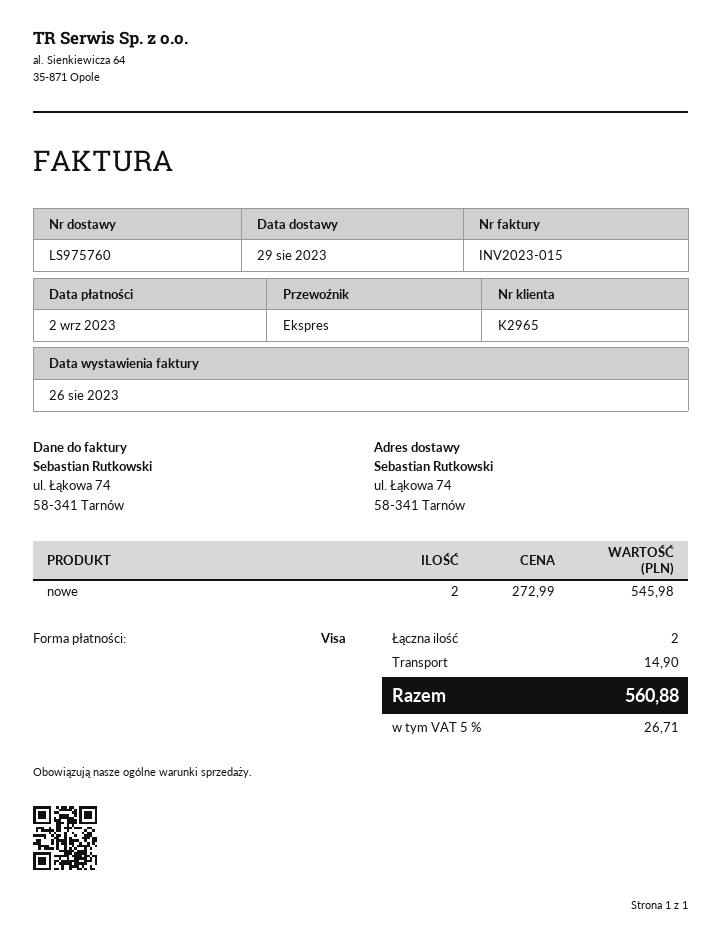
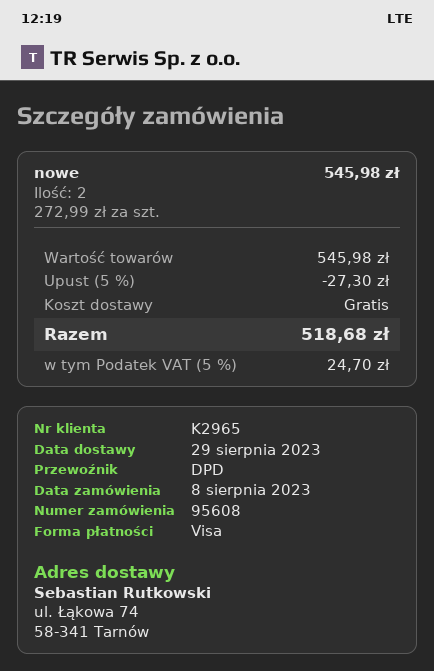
shipping method: express -> DPD
discount: none -> 5% = 27.30
shipping: 14.90 -> 0.00
tax: 5% = 26.71 -> 5% = 24.70
total: 560.88 -> 518.68

